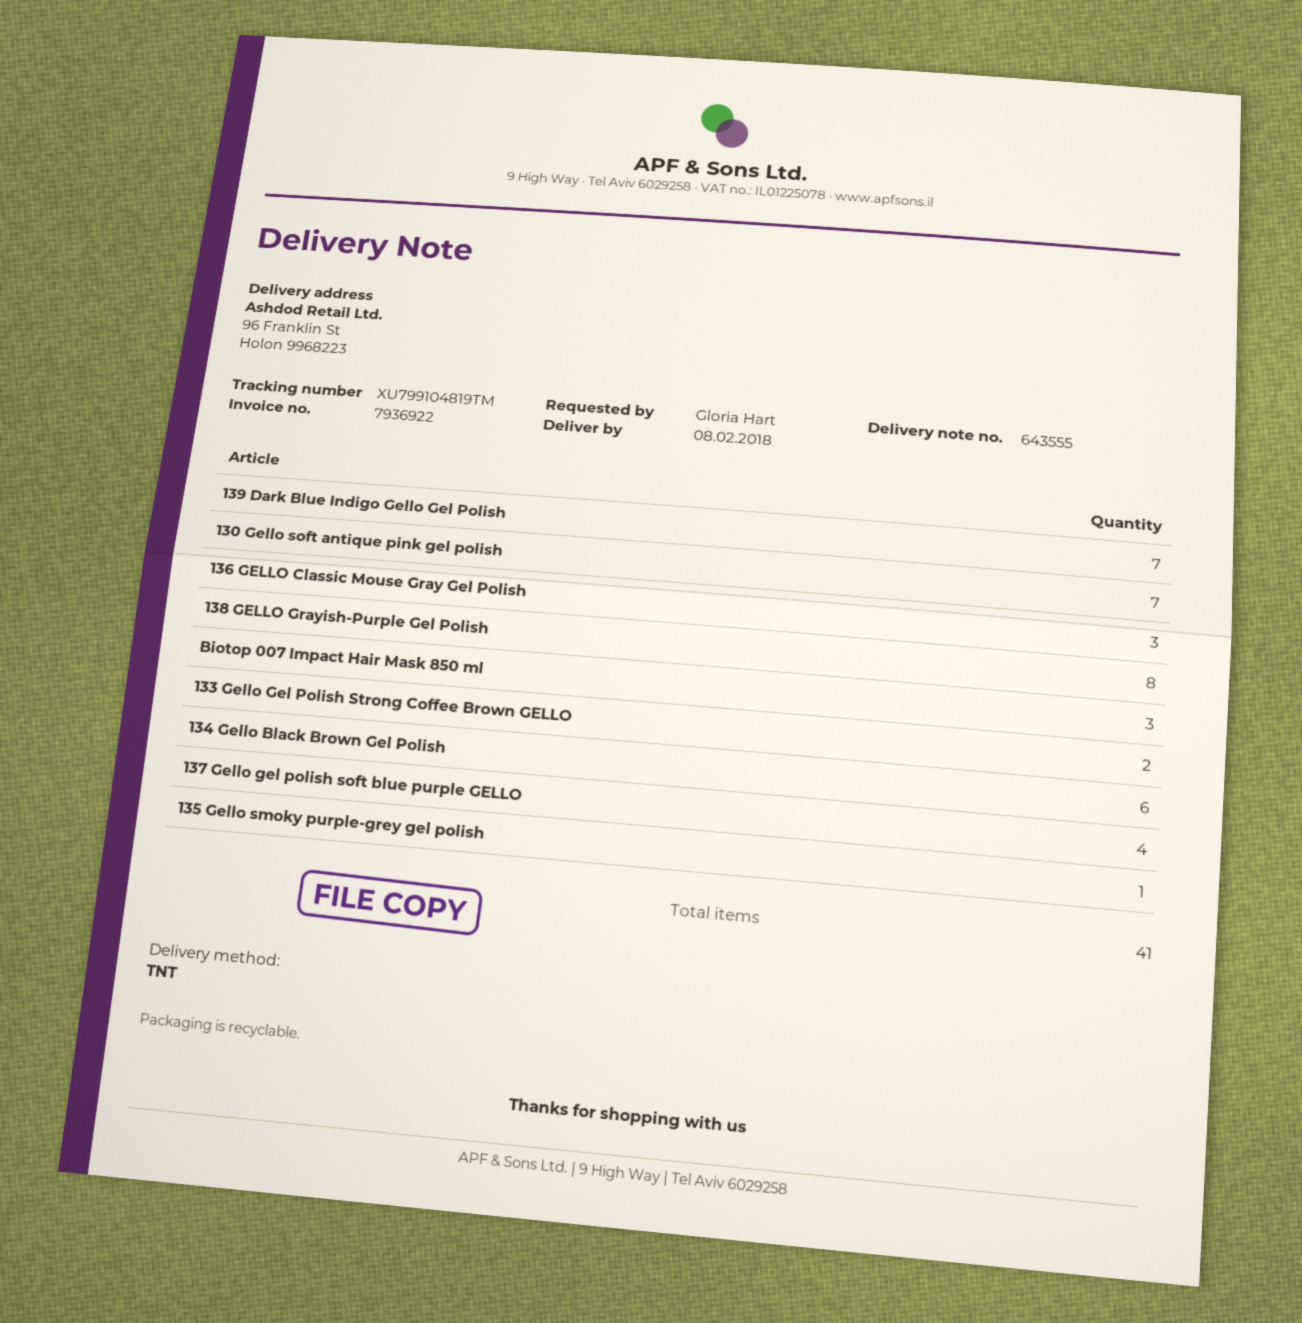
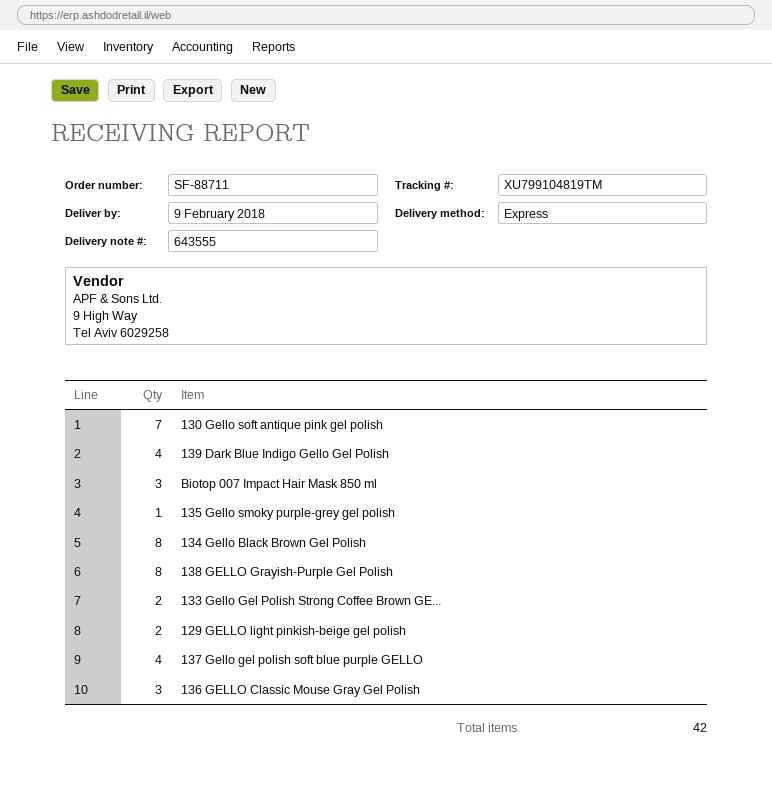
delivery date: 2018-02-08 -> 2018-02-09
shipping method: TNT -> express
139 Dark Blue Indigo Gello Gel Polish: 7 -> 4
134 Gello Black Brown Gel Polish: 6 -> 8
129 GELLO light pinkish-beige gel polish: none -> 2
total quantity: 41 -> 42

